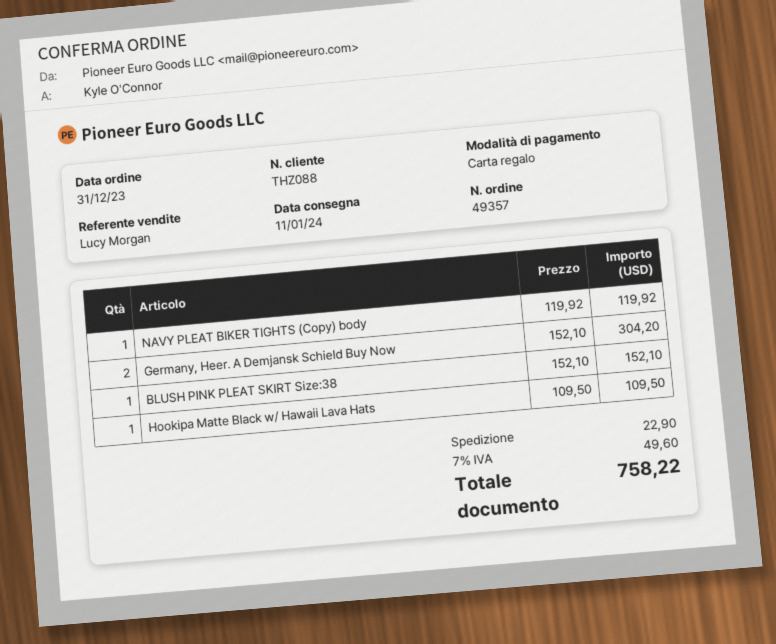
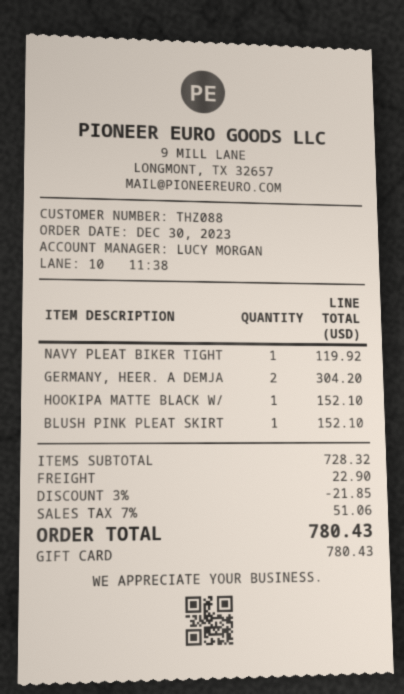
order date: 2023-12-31 -> 2023-12-30
Hookipa Matte Black w/ Hawaii Lava Hats: 1 for 109.50 -> 1 for 152.10
discount: none -> 3% = 21.85
tax: 7% = 49.60 -> 7% = 51.06
total: 758.22 -> 780.43

